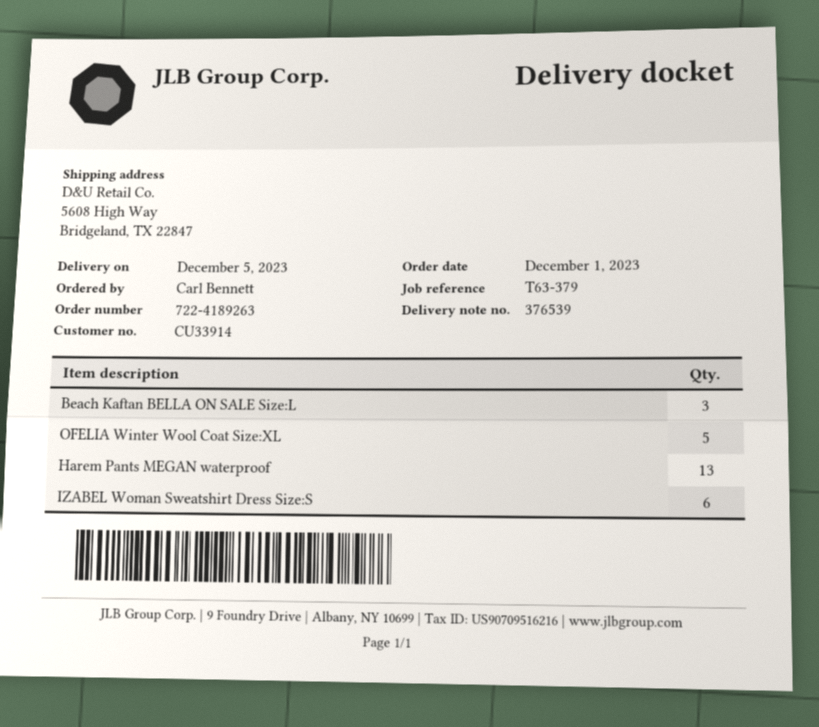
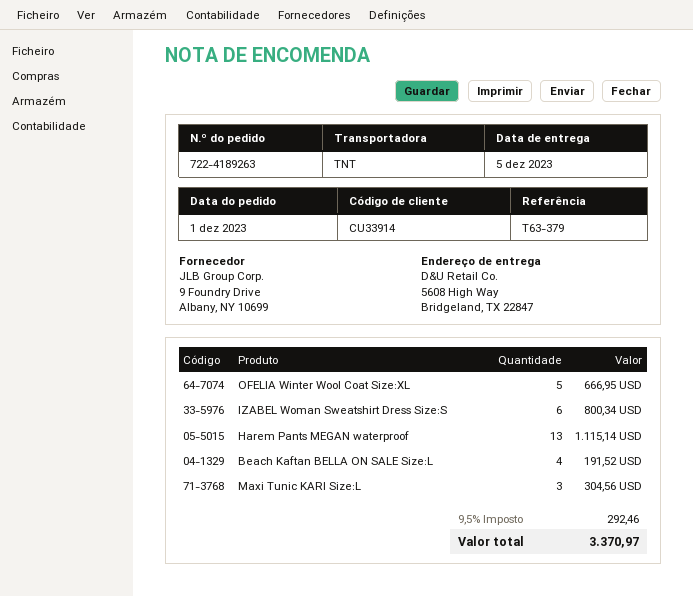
Beach Kaftan BELLA ON SALE Size:L: 3 -> 4
Maxi Tunic KARI Size:L: none -> 3

